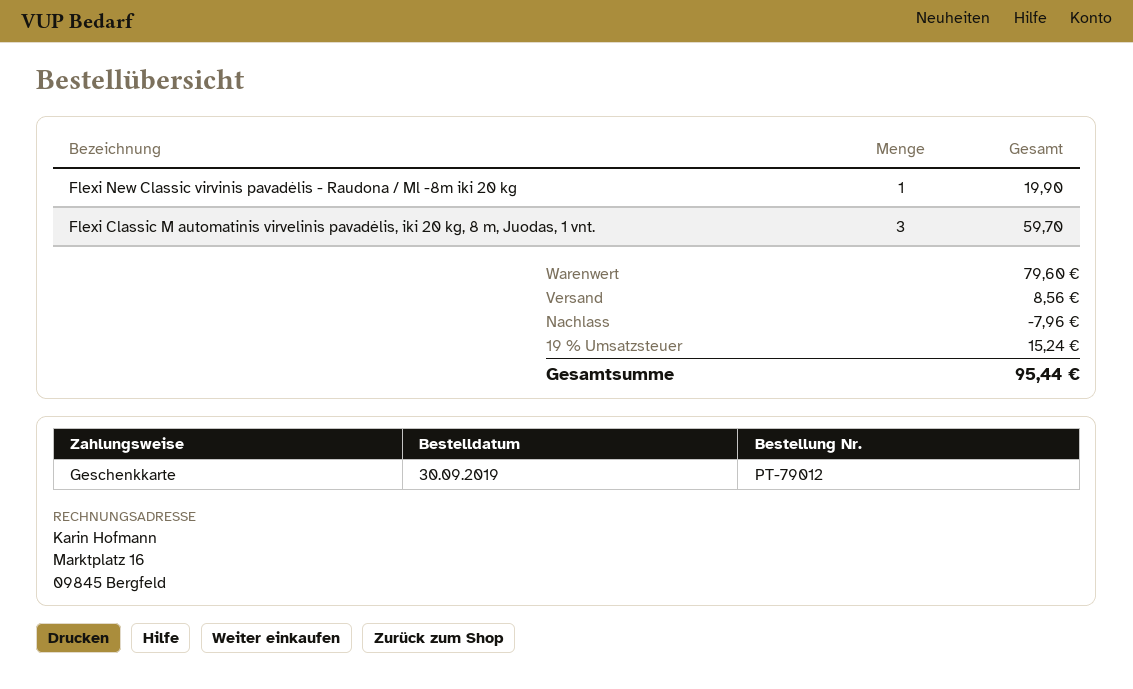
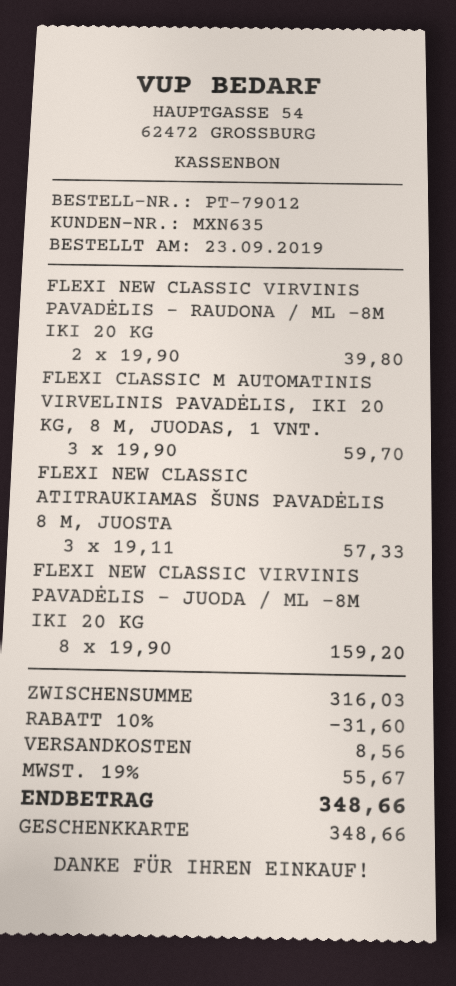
order date: 2019-09-30 -> 2019-09-23
Flexi New Classic virvinis pavadėlis - Raudona / Ml -8m iki 20 kg: 1 for 19.90 -> 2 for 39.80
FLEXI NEW CLASSIC ATITRAUKIAMAS ŠUNS PAVADĖLIS 8 M, JUOSTA: none -> 3 for 57.33
FLEXI NEW CLASSIC VIRVINIS PAVADĖLIS - JUODA / ML -8M IKI 20 KG: none -> 8 for 159.20
subtotal: 79.60 -> 316.03
discount: 7.96 -> 31.60
tax: 19% = 15.24 -> 19% = 55.67
total: 95.44 -> 348.66

